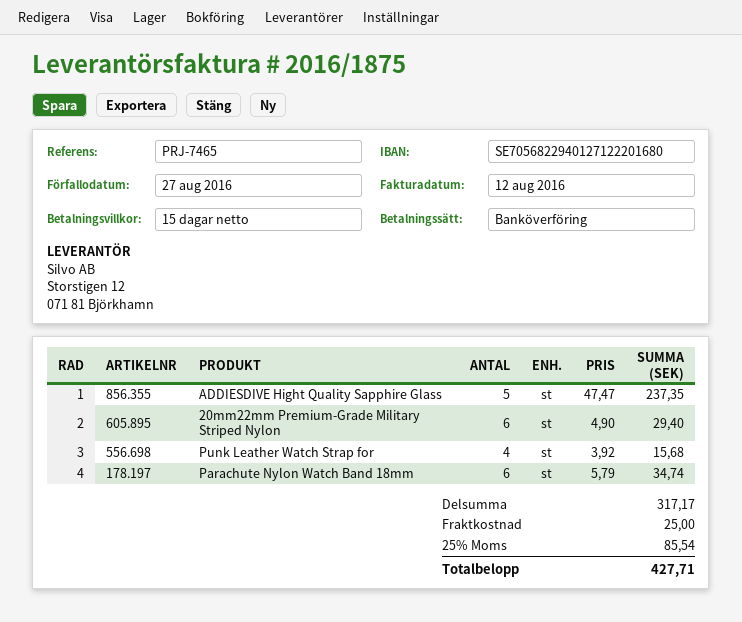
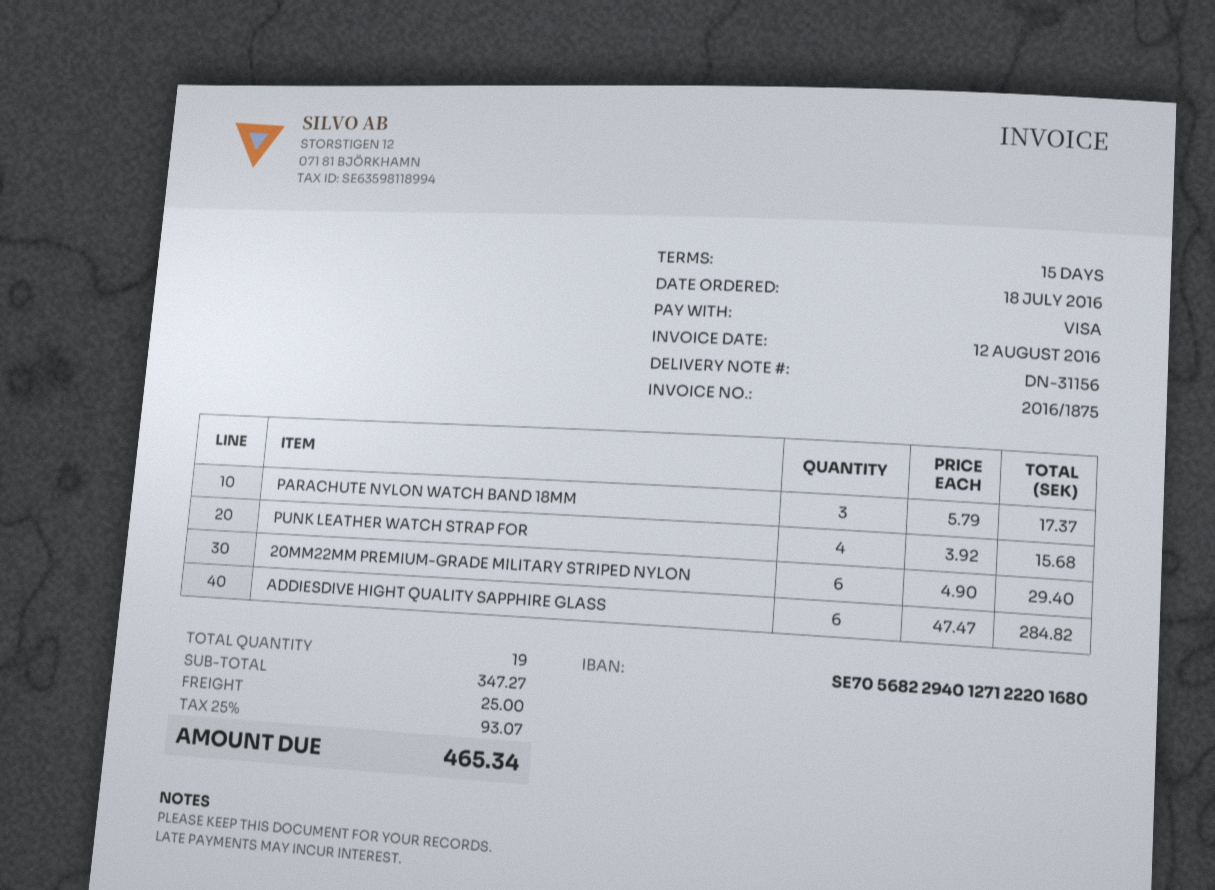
payment method: bank transfer -> Visa
ADDIESDIVE Hight Quality Sapphire Glass: 5 x 47.47 = 237.35 -> 6 x 47.47 = 284.82
Parachute Nylon Watch Band 18mm: 6 x 5.79 = 34.74 -> 3 x 5.79 = 17.37
subtotal: 317.17 -> 347.27
tax: 25% = 85.54 -> 25% = 93.07
total: 427.71 -> 465.34

